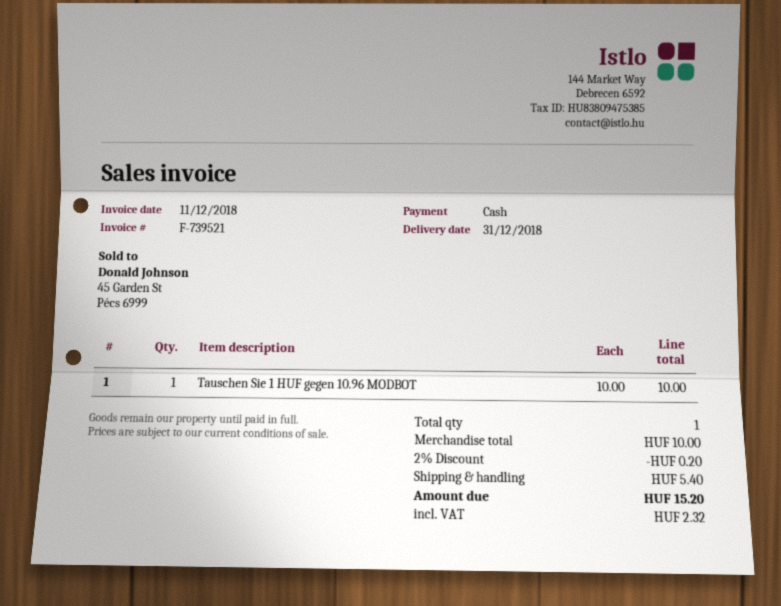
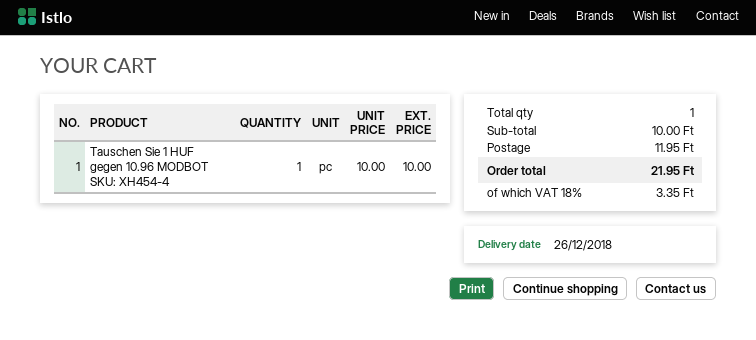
delivery date: 2018-12-31 -> 2018-12-26
discount: 2% = 0.20 -> none
shipping: 5.40 -> 11.95
tax: 2.32 -> 3.35
total: 15.20 -> 21.95

